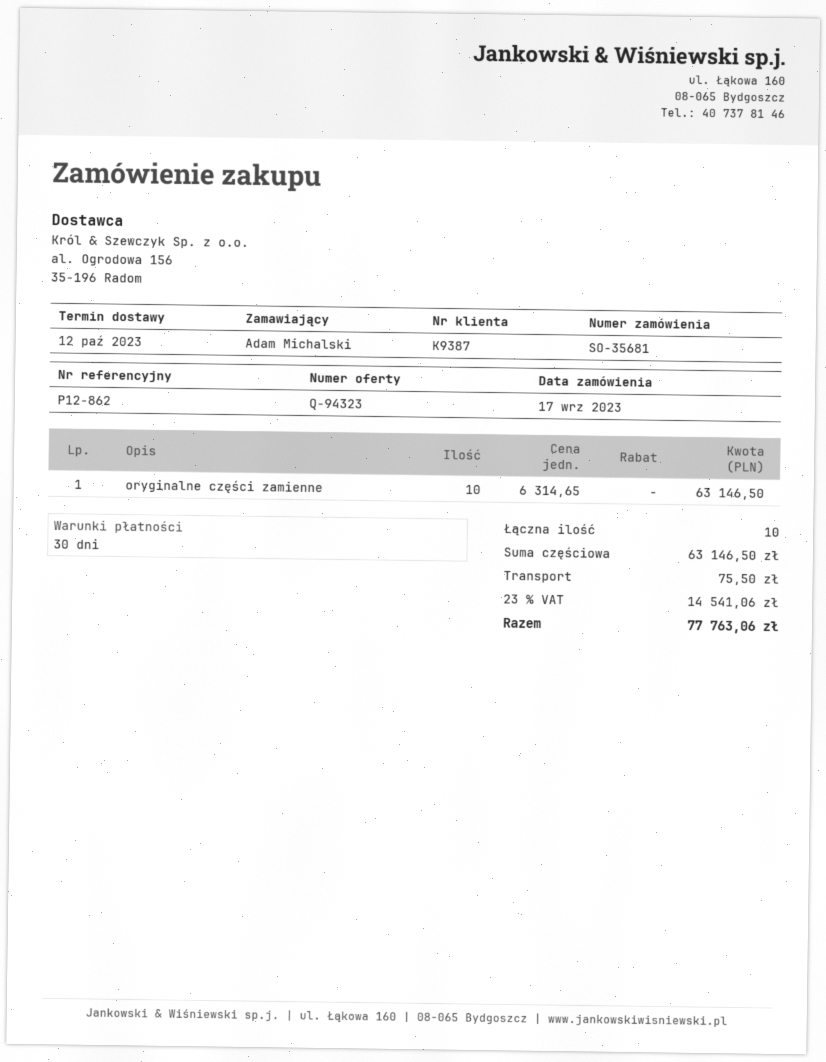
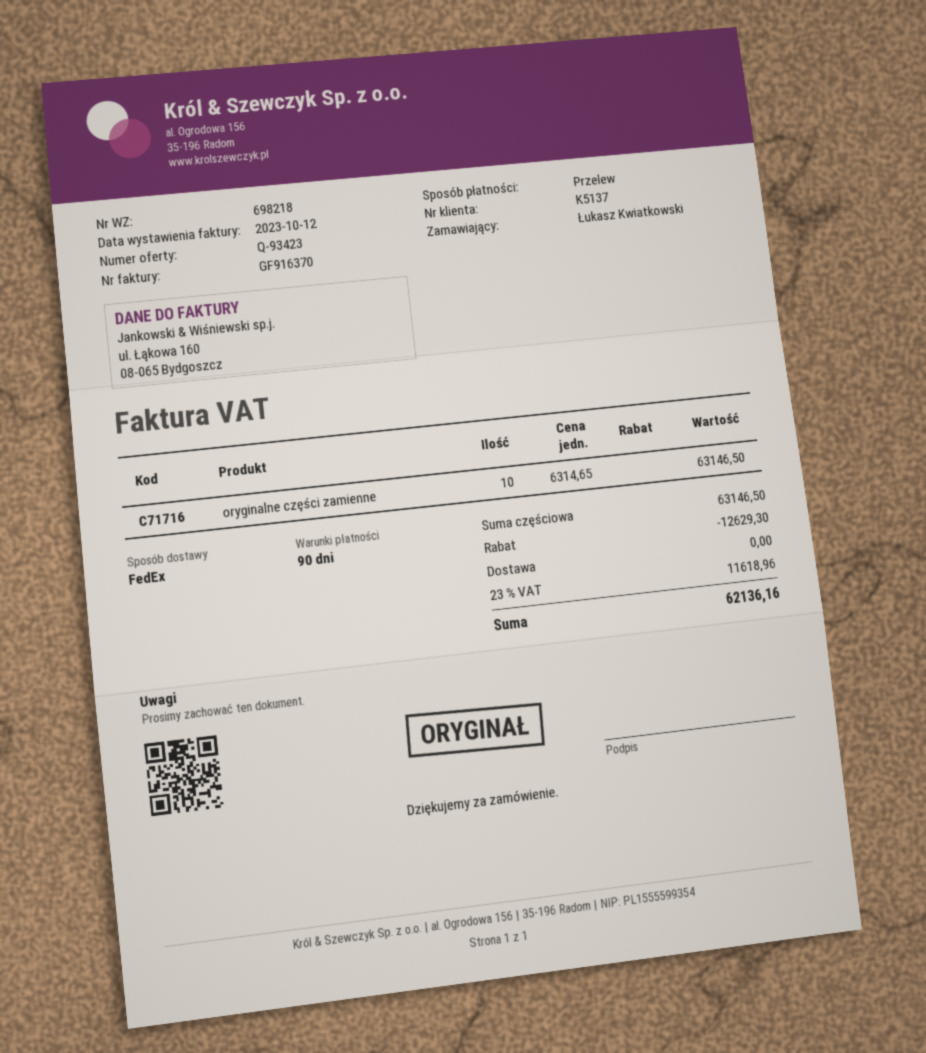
quote number: Q-94323 -> Q-93423
payment terms: 30 days -> 90 days
customer number: K9387 -> K5137
ordered by: Adam Michalski -> Łukasz Kwiatkowski
discount: none -> 12629.30
shipping: 75.50 -> 0.00
tax: 23% = 14541.06 -> 23% = 11618.96
total: 77763.06 -> 62136.16

